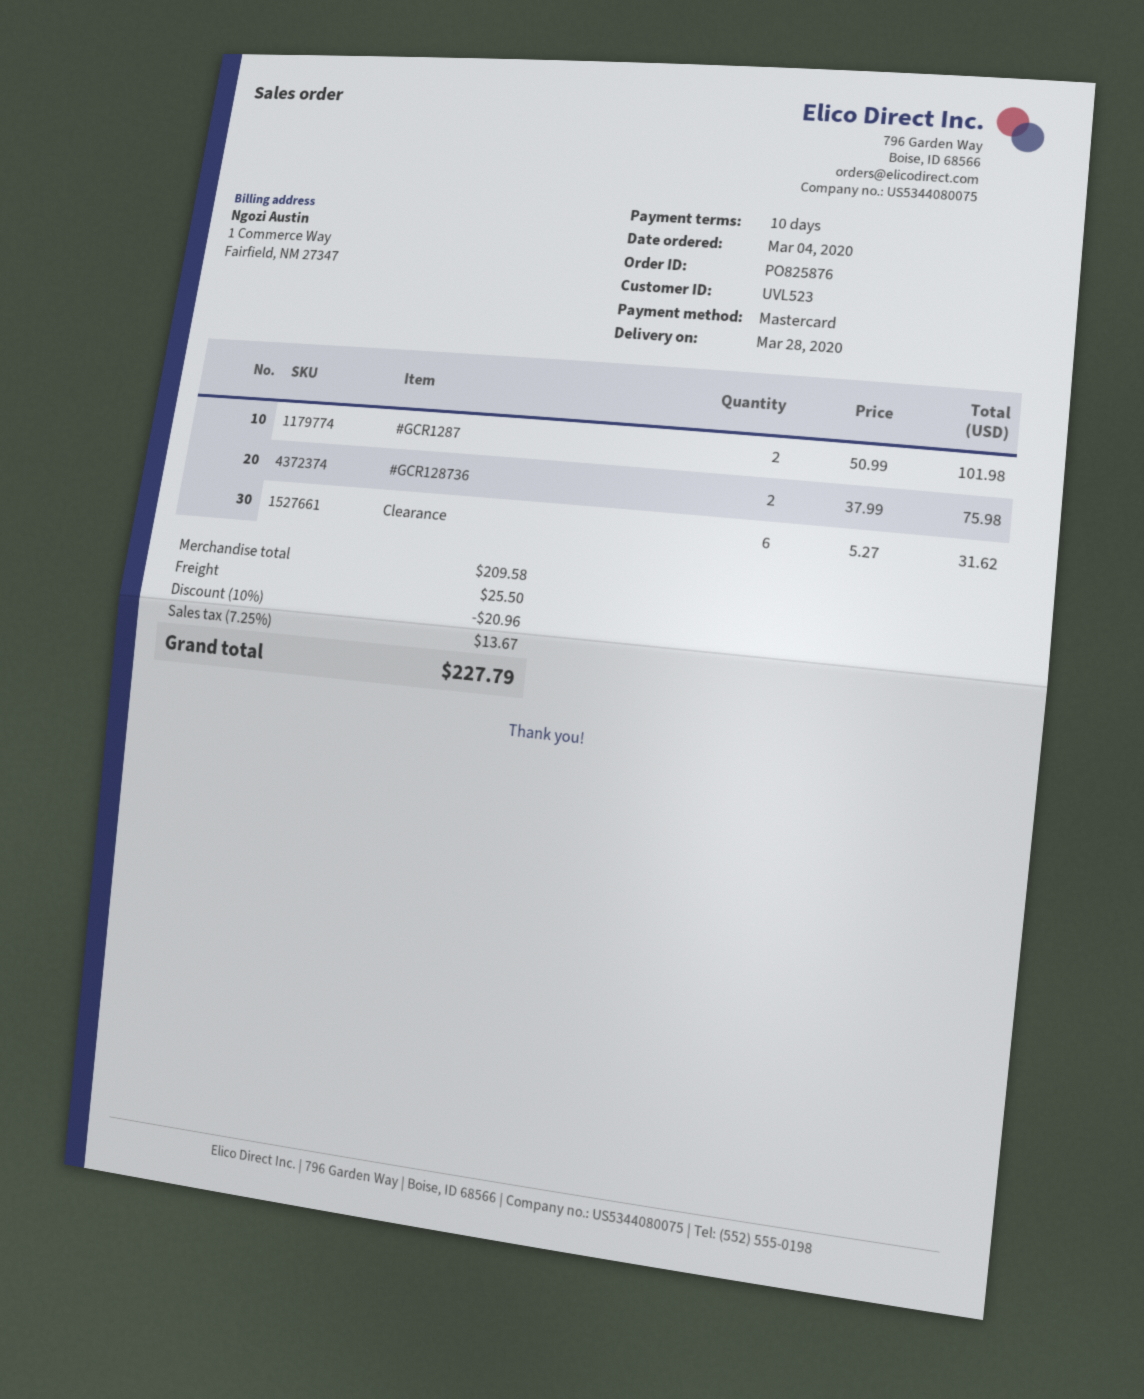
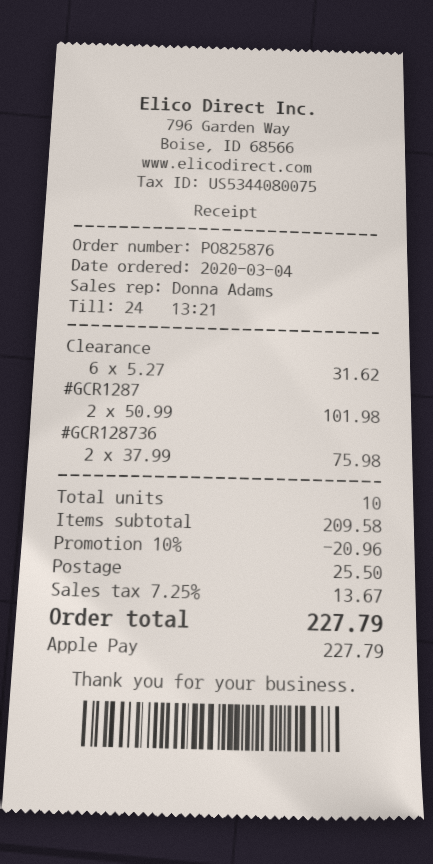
payment method: Mastercard -> Apple Pay

